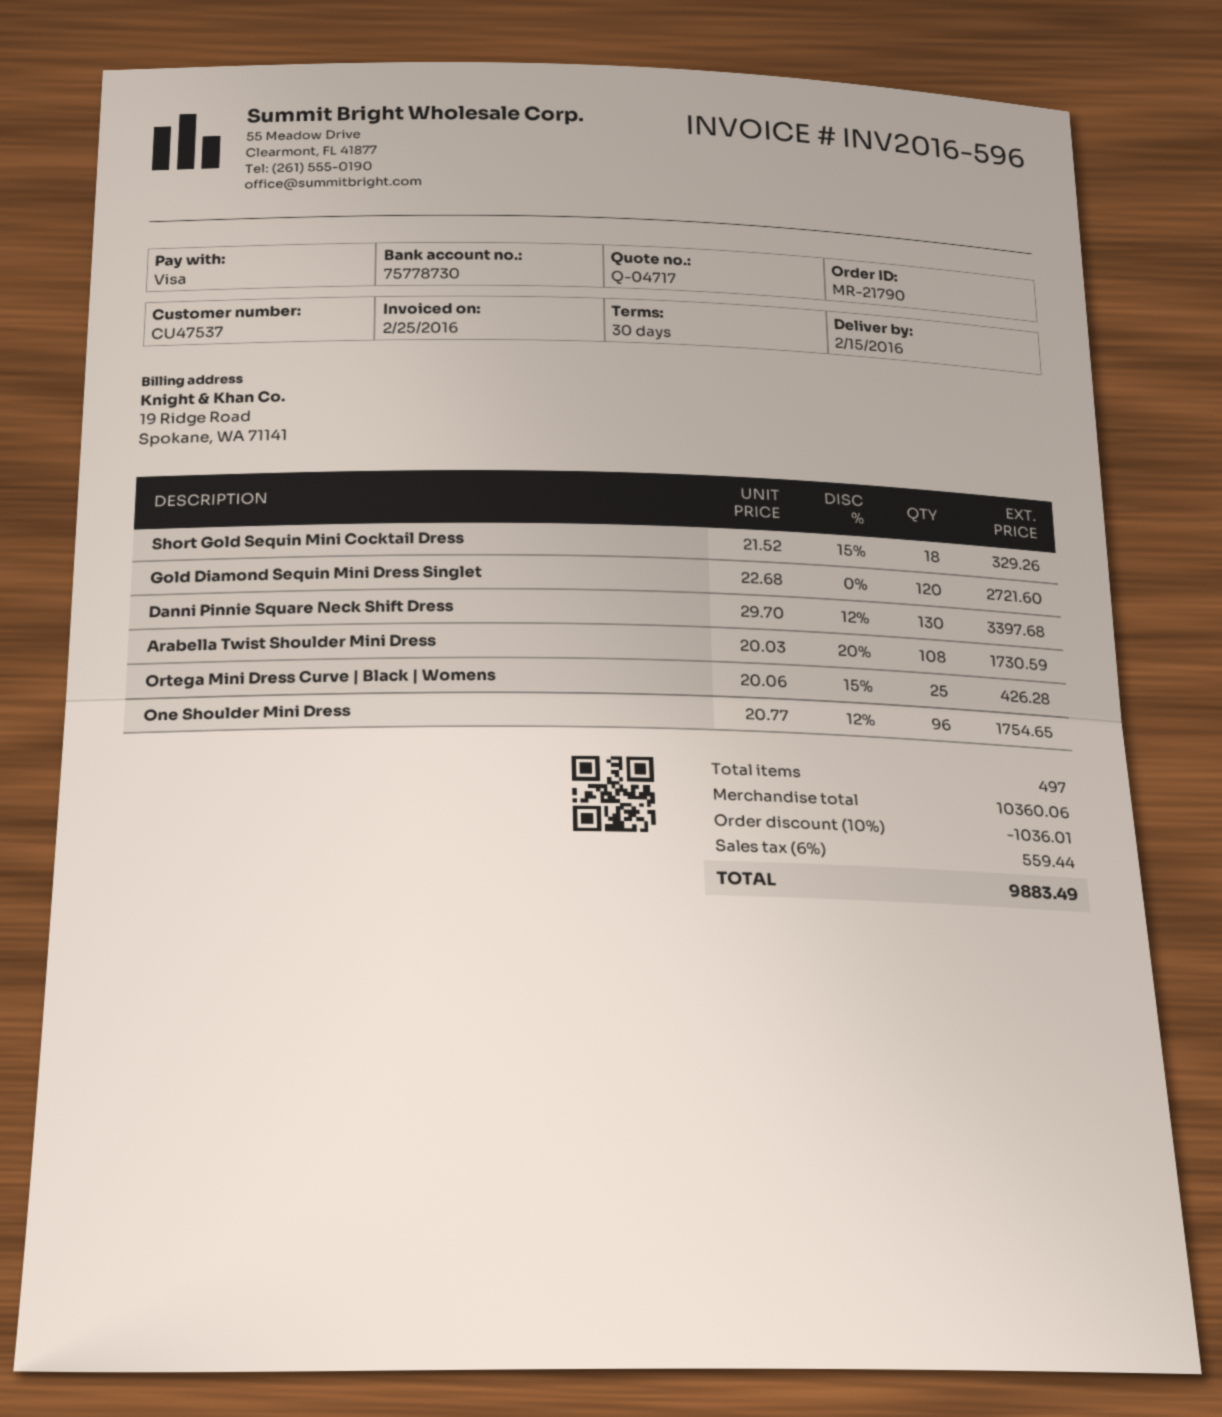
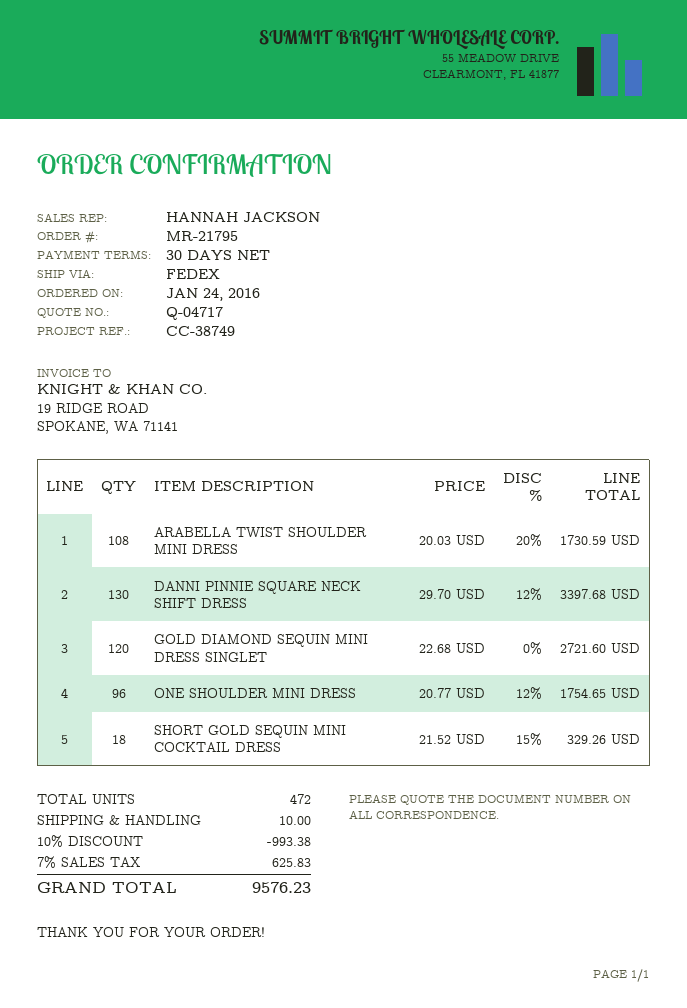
order number: MR-21790 -> MR-21795
Ortega Mini Dress Curve | Black | Womens: 25 x 20.06 - 15% = 426.28 -> none
total quantity: 497 -> 472
discount: 10% = 1036.01 -> 10% = 993.38
shipping: none -> 10.00
tax: 6% = 559.44 -> 7% = 625.83
total: 9883.49 -> 9576.23

